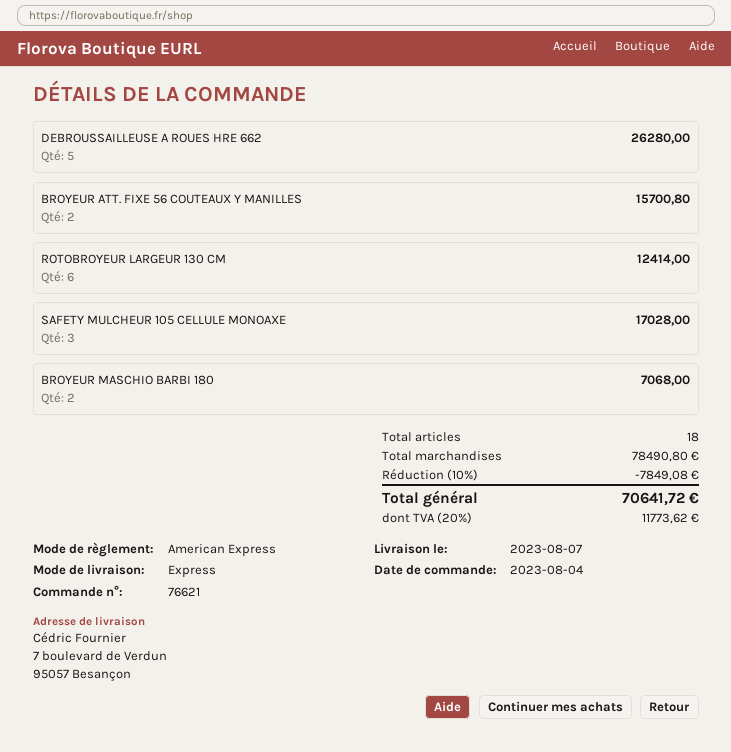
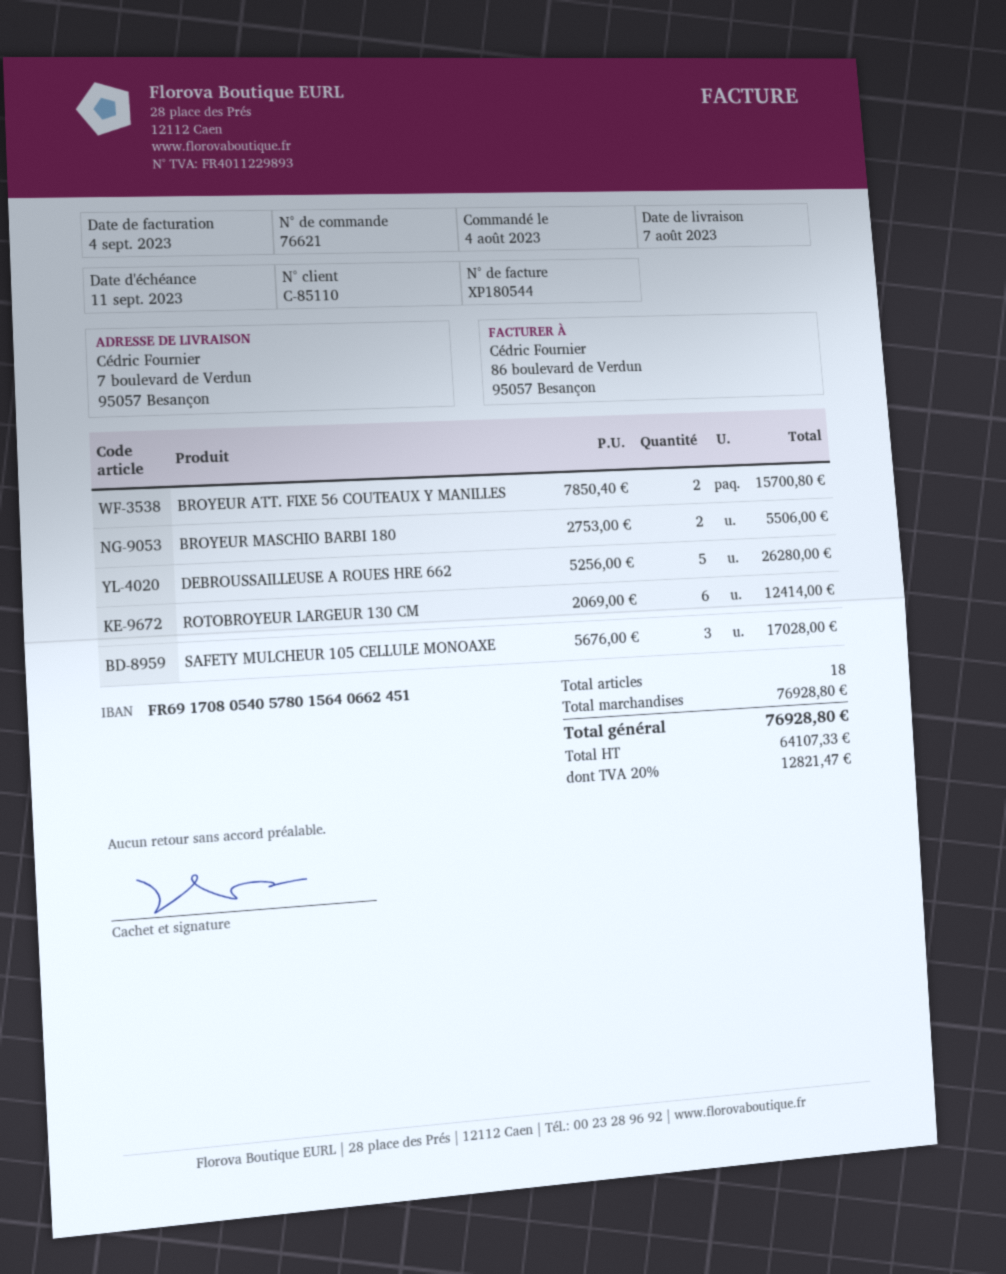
BROYEUR MASCHIO BARBI 180: 2 for 7068.00 -> 2 for 5506.00
subtotal: 78490.80 -> 76928.80
discount: 10% = 7849.08 -> none
tax: 20% = 11773.62 -> 20% = 12821.47
total: 70641.72 -> 76928.80

